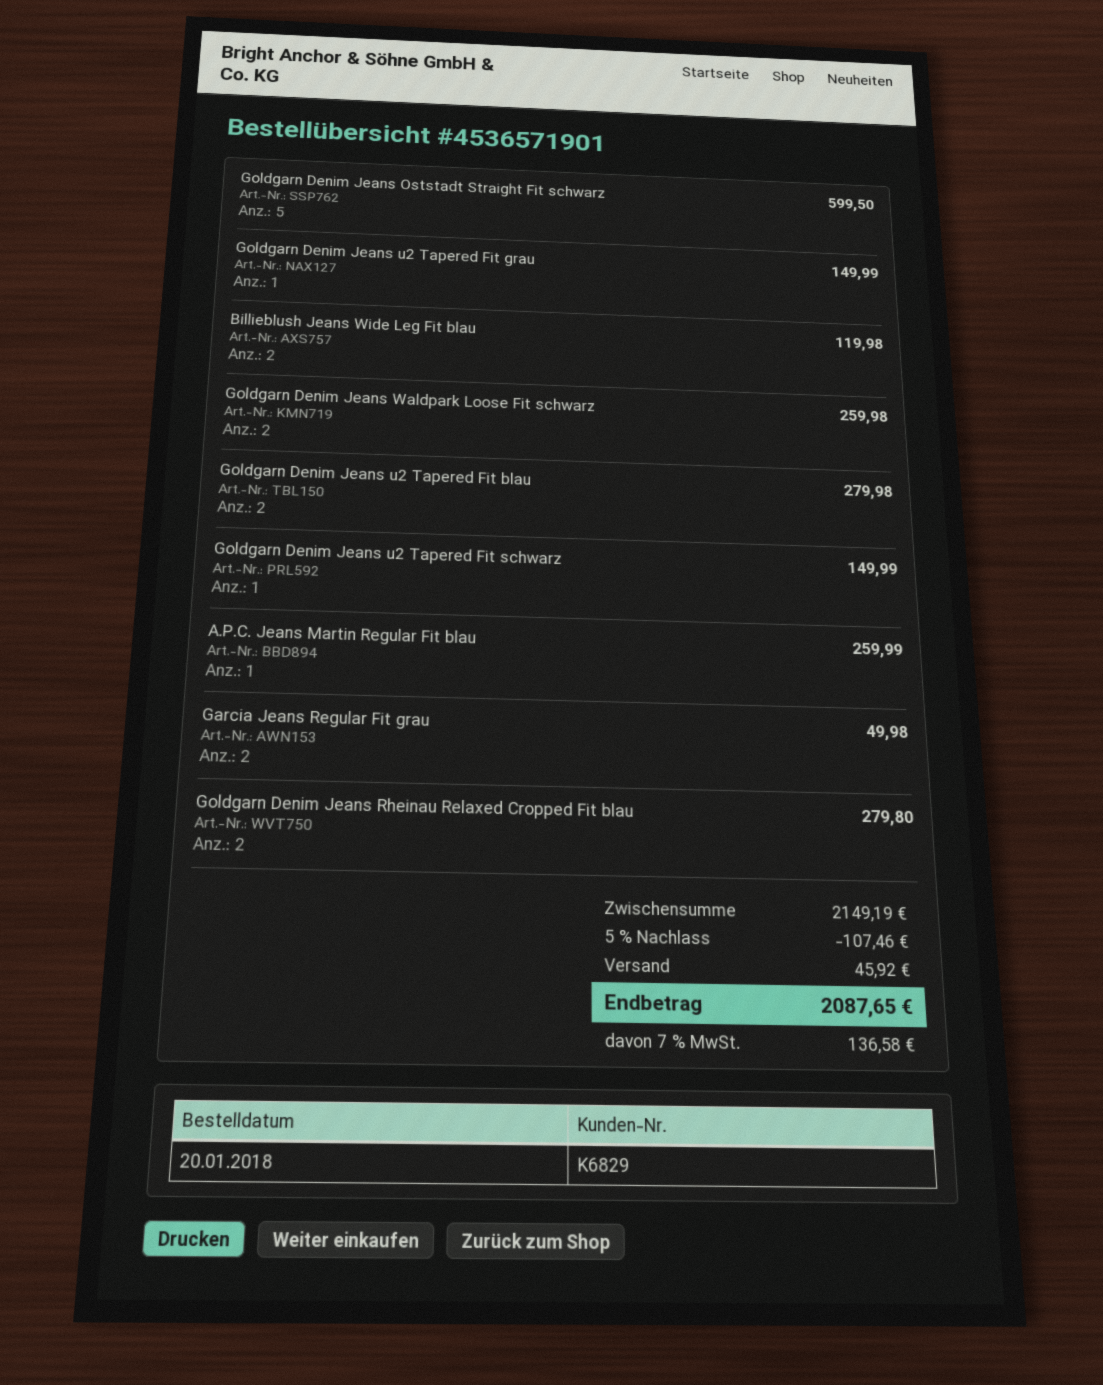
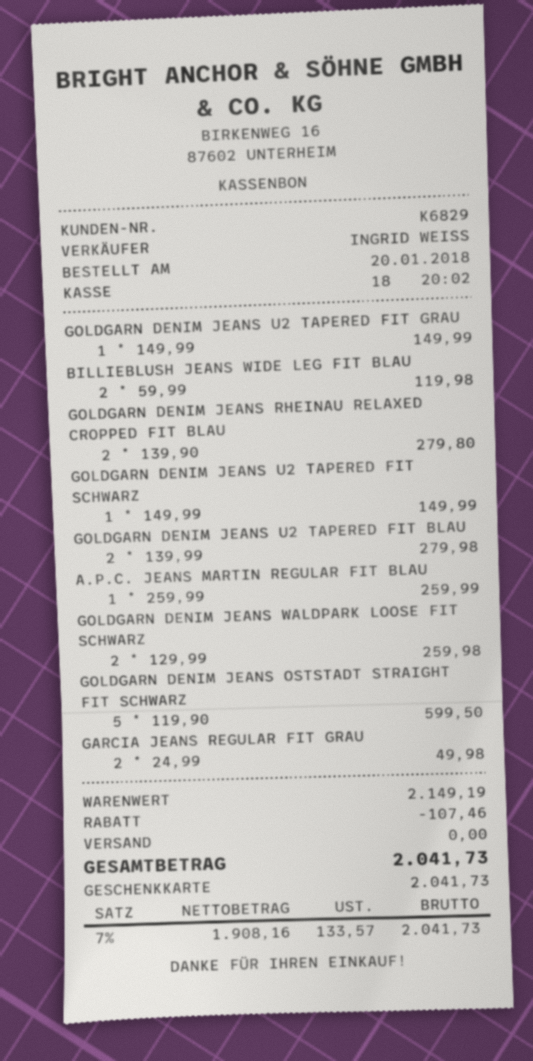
shipping: 45.92 -> 0.00
tax: 7% = 136.58 -> 7% = 133.57
total: 2087.65 -> 2041.73

